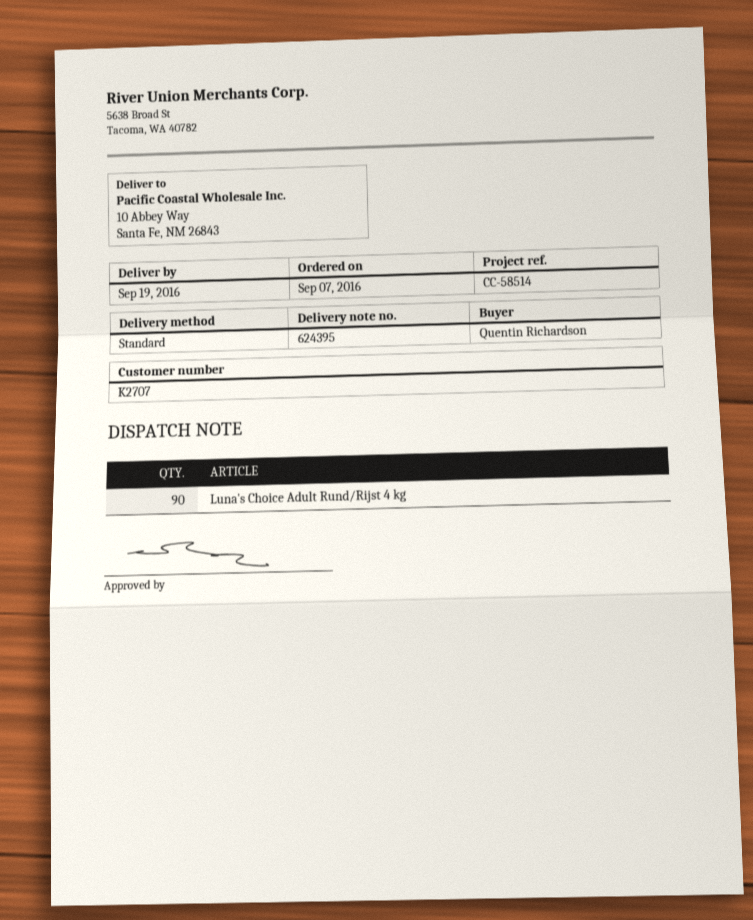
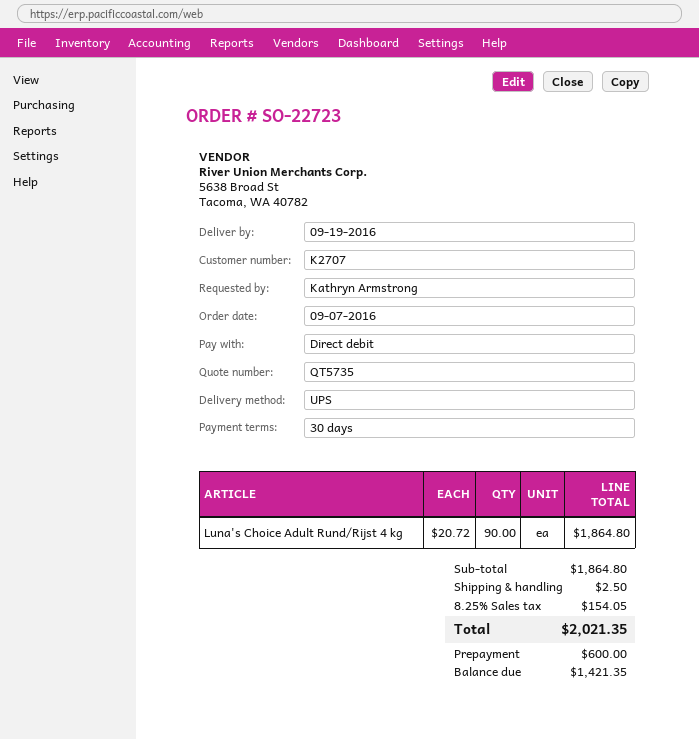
ordered by: Quentin Richardson -> Kathryn Armstrong
shipping method: standard -> UPS

